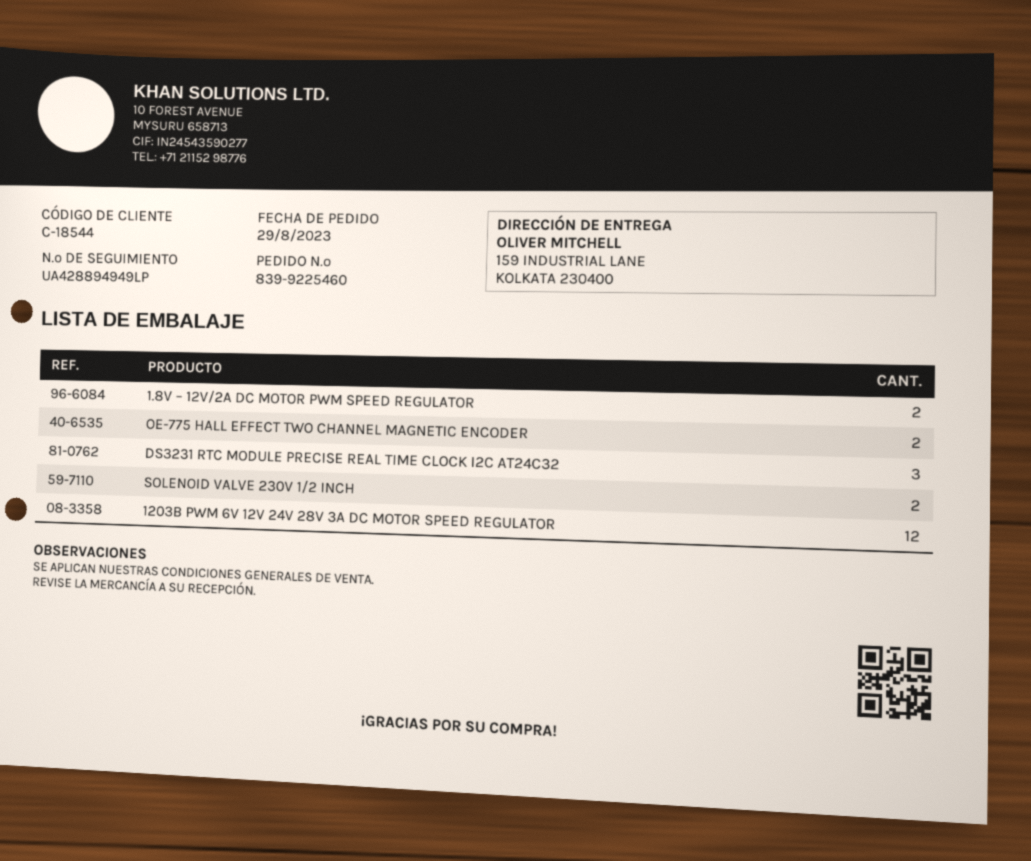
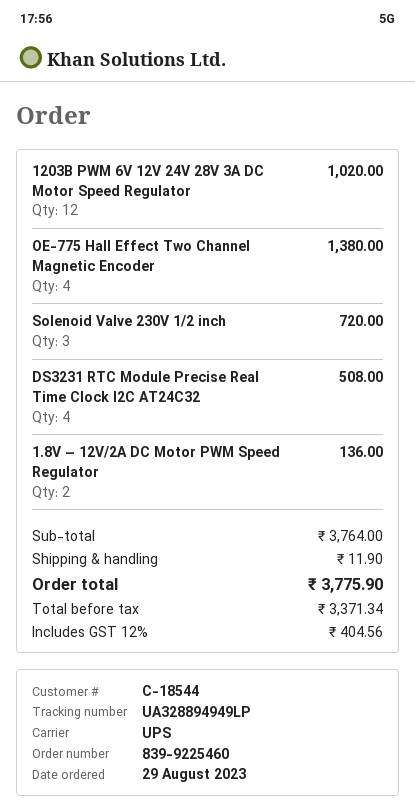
tracking number: UA428894949LP -> UA328894949LP
OE-775 HALL EFFECT TWO CHANNEL MAGNETIC ENCODER: 2 -> 4
DS3231 RTC MODULE PRECISE REAL TIME CLOCK I2C AT24C32: 3 -> 4
SOLENOID VALVE 230V 1/2 INCH: 2 -> 3

